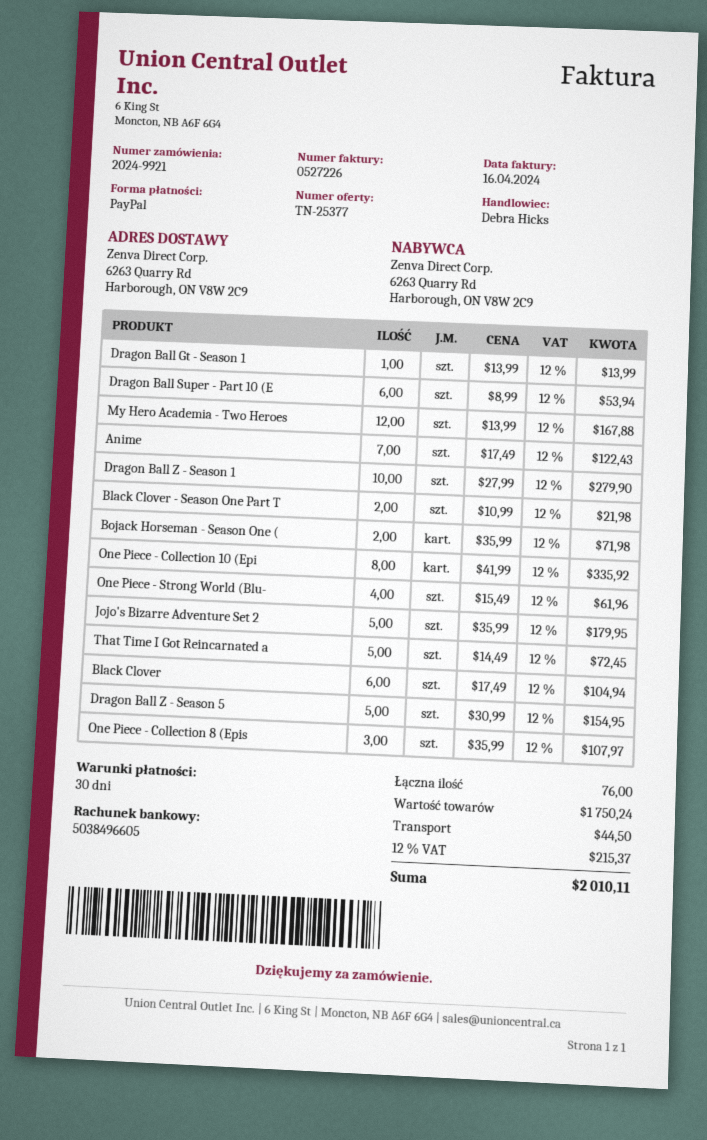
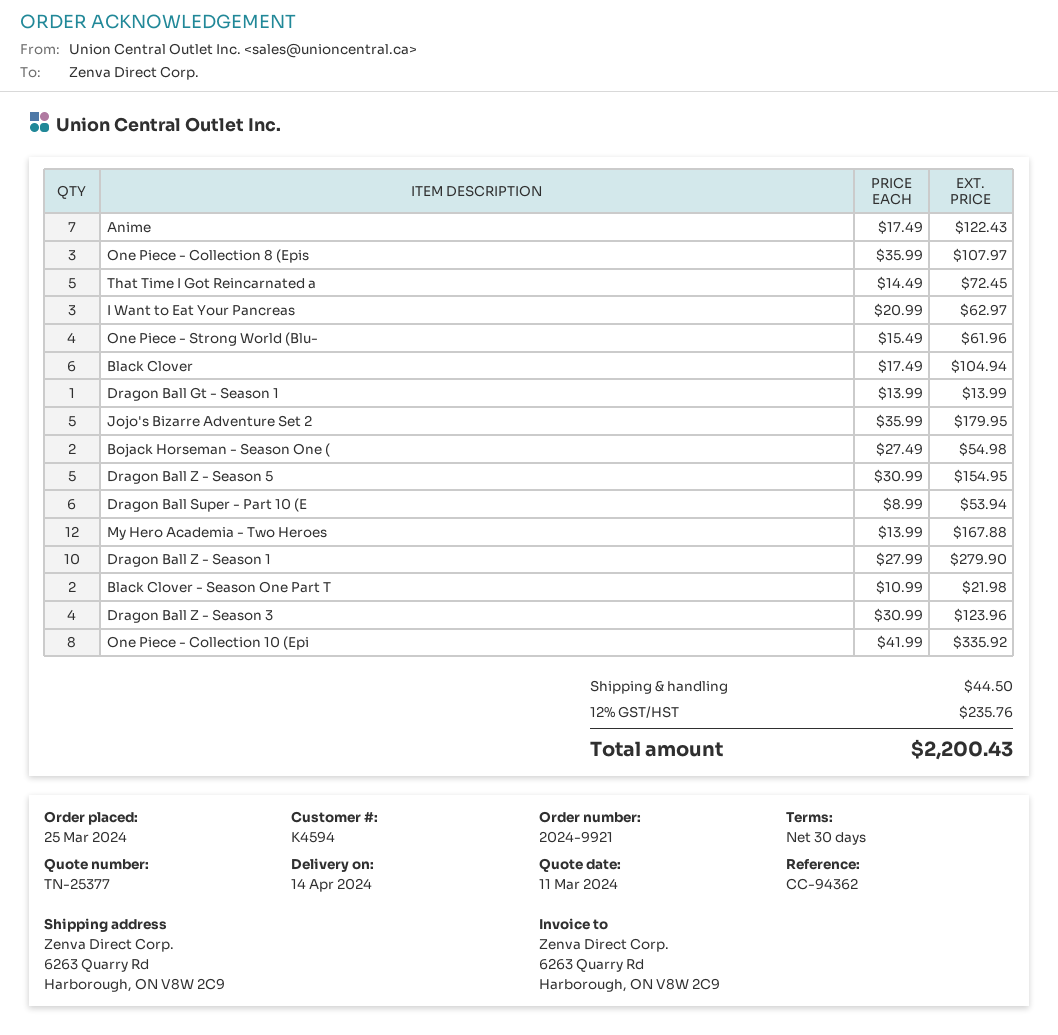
Bojack Horseman - Season One (: 2 x 35.99 = 71.98 -> 2 x 27.49 = 54.98
I Want to Eat Your Pancreas: none -> 3 x 20.99 = 62.97
Dragon Ball Z - Season 3: none -> 4 x 30.99 = 123.96
tax: 12% = 215.37 -> 12% = 235.76
total: 2010.11 -> 2200.43

